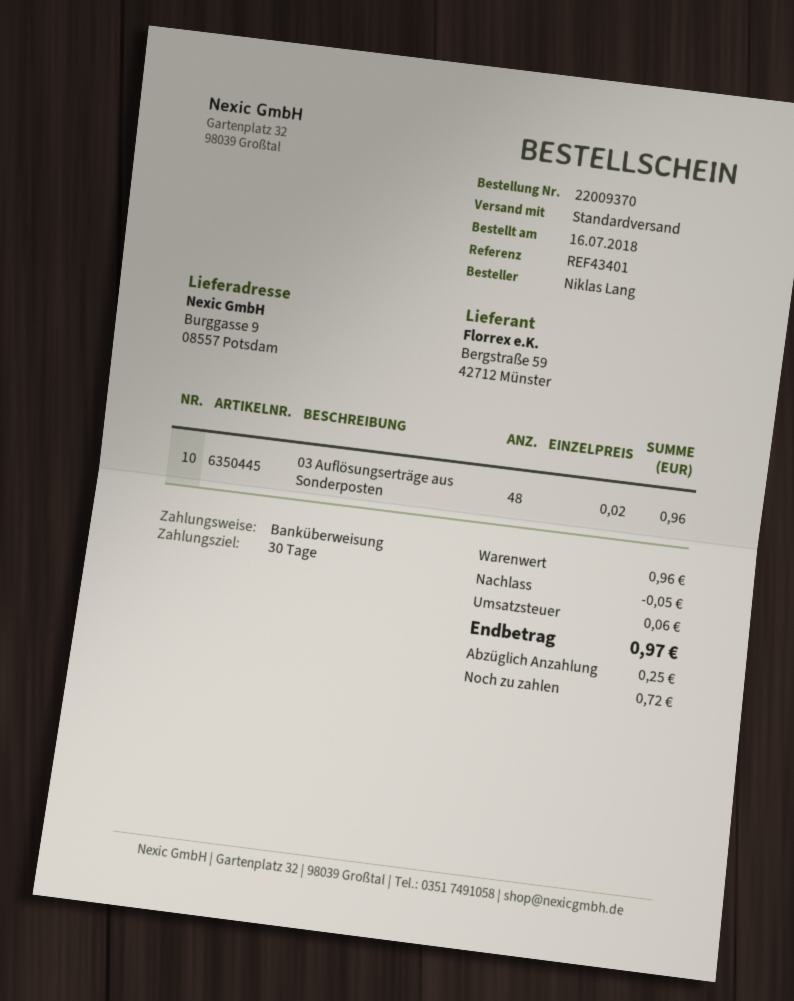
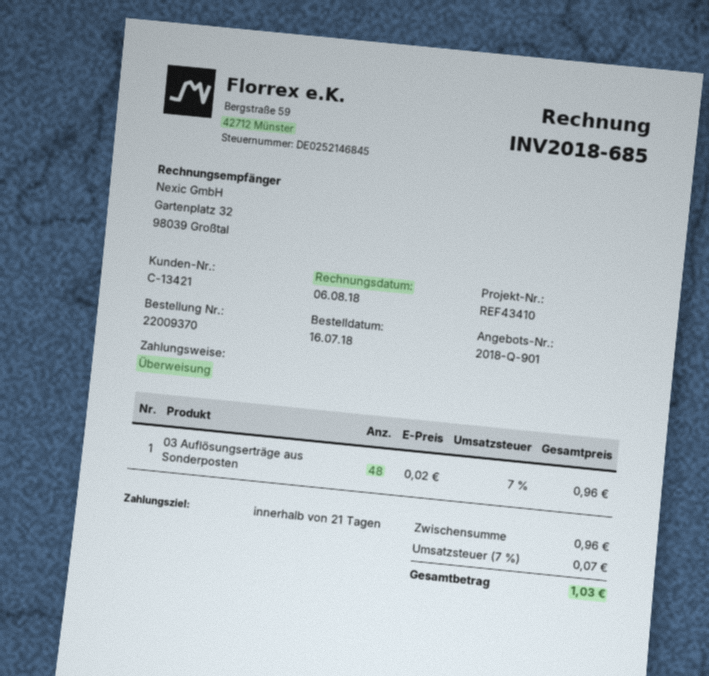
payment terms: 30 days -> 21 days
reference: REF43401 -> REF43410
discount: 0.05 -> none
tax: 0.06 -> 0.07
total: 0.97 -> 1.03

